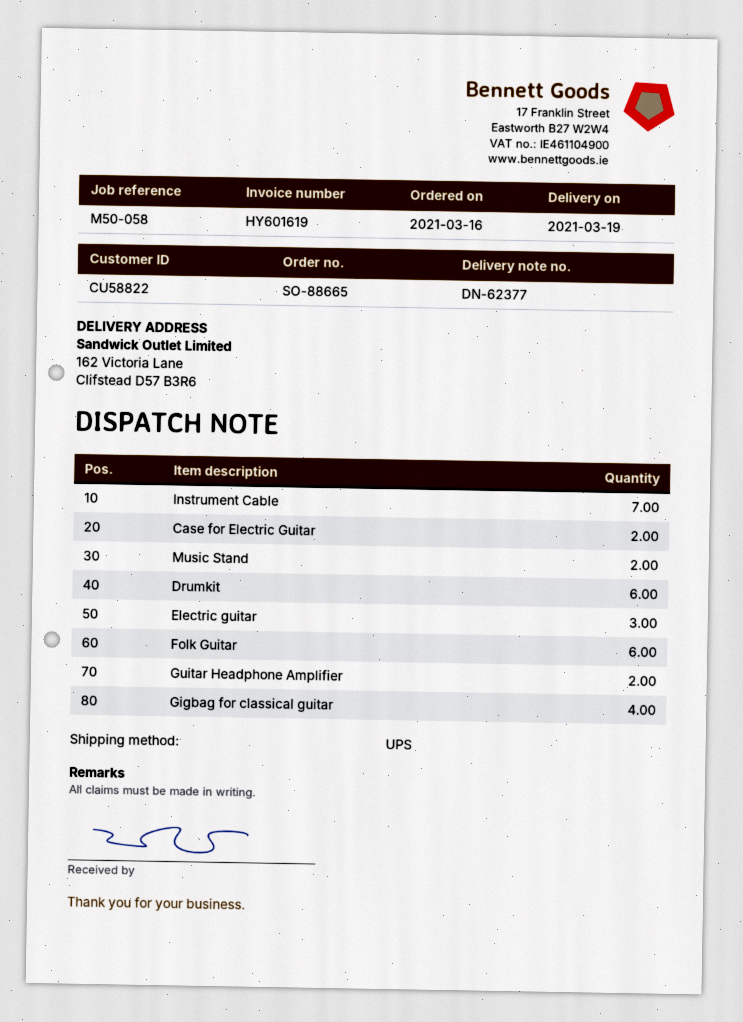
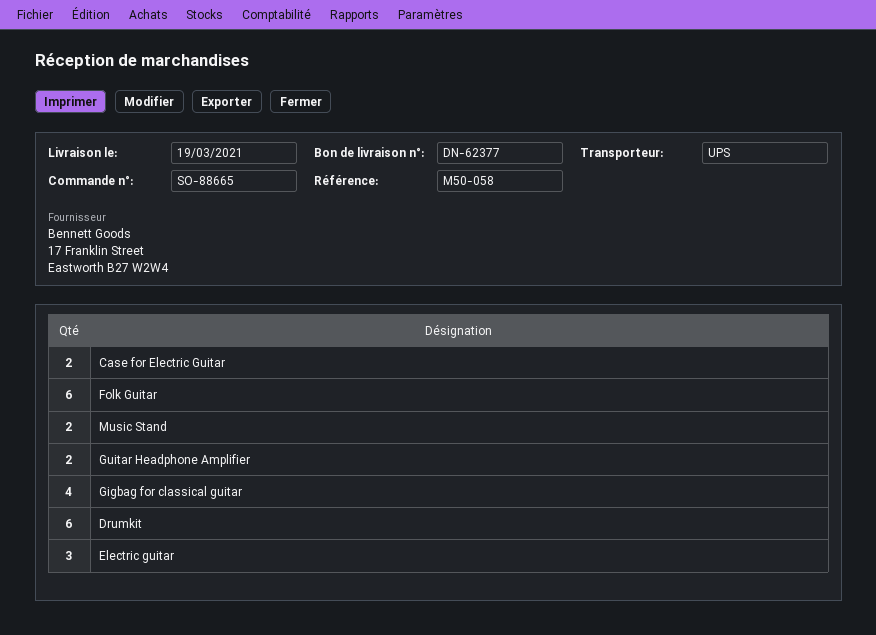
Instrument Cable: 7 -> none

